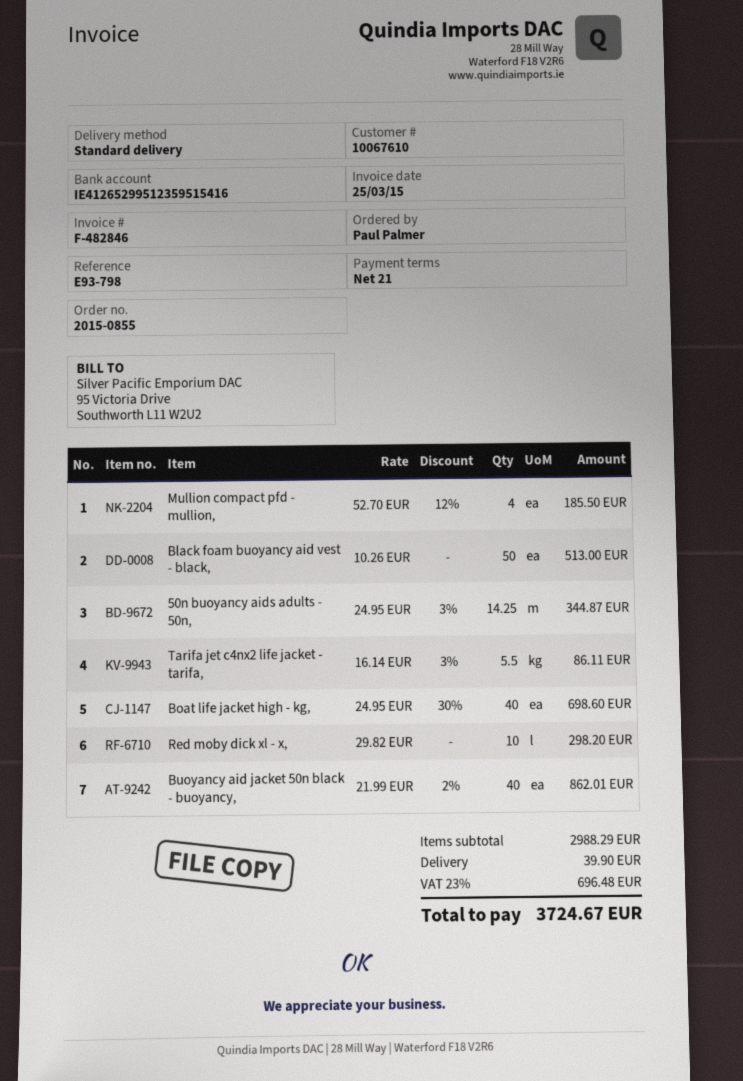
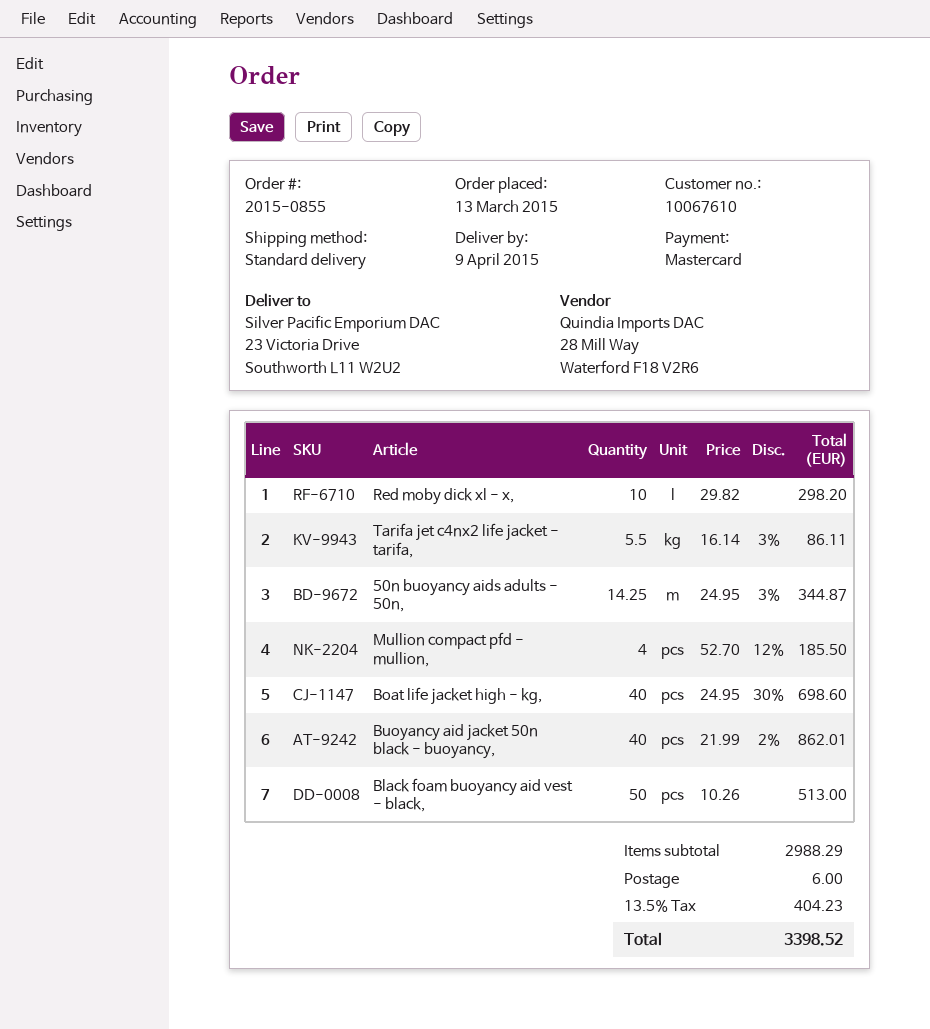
shipping: 39.90 -> 6.00
tax: 23% = 696.48 -> 13.5% = 404.23
total: 3724.67 -> 3398.52

